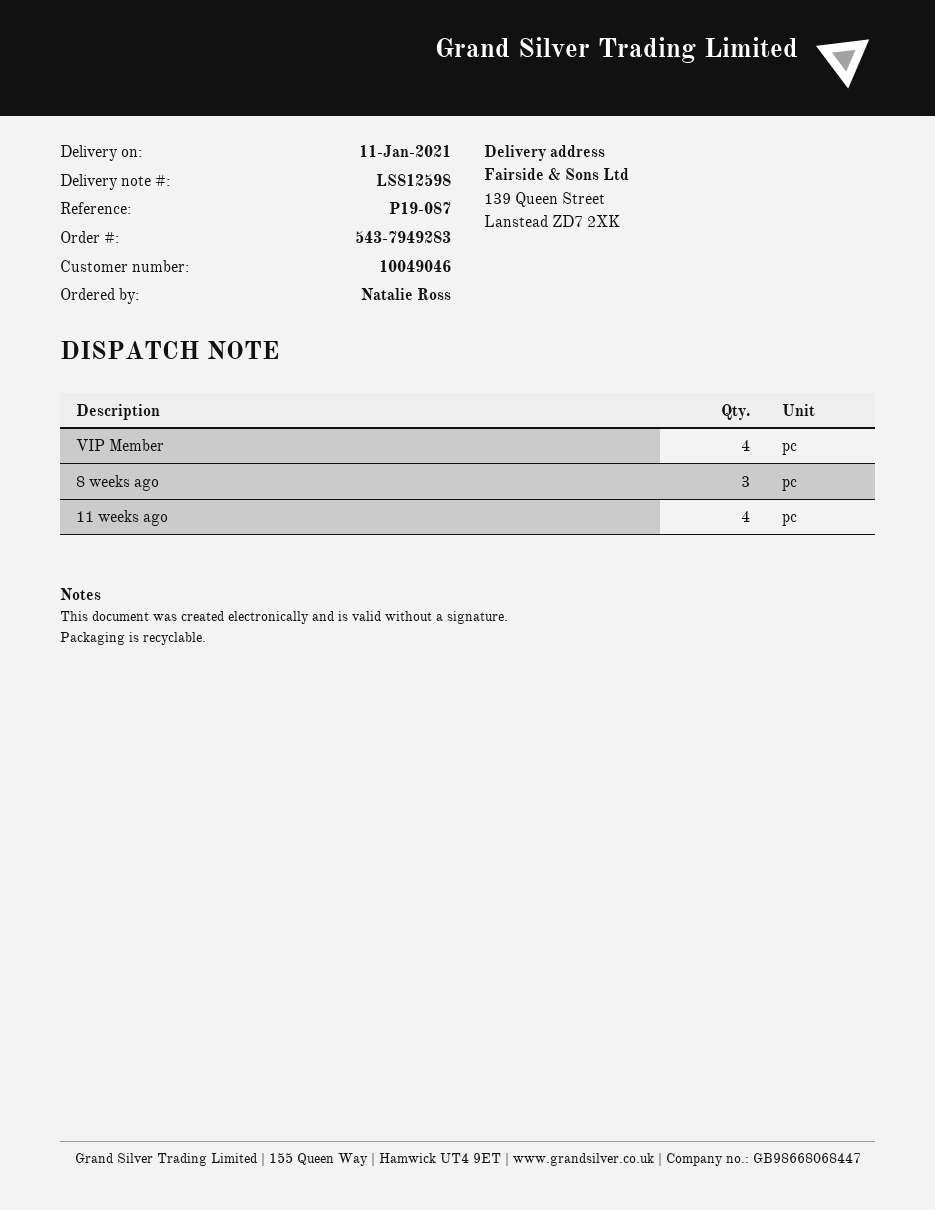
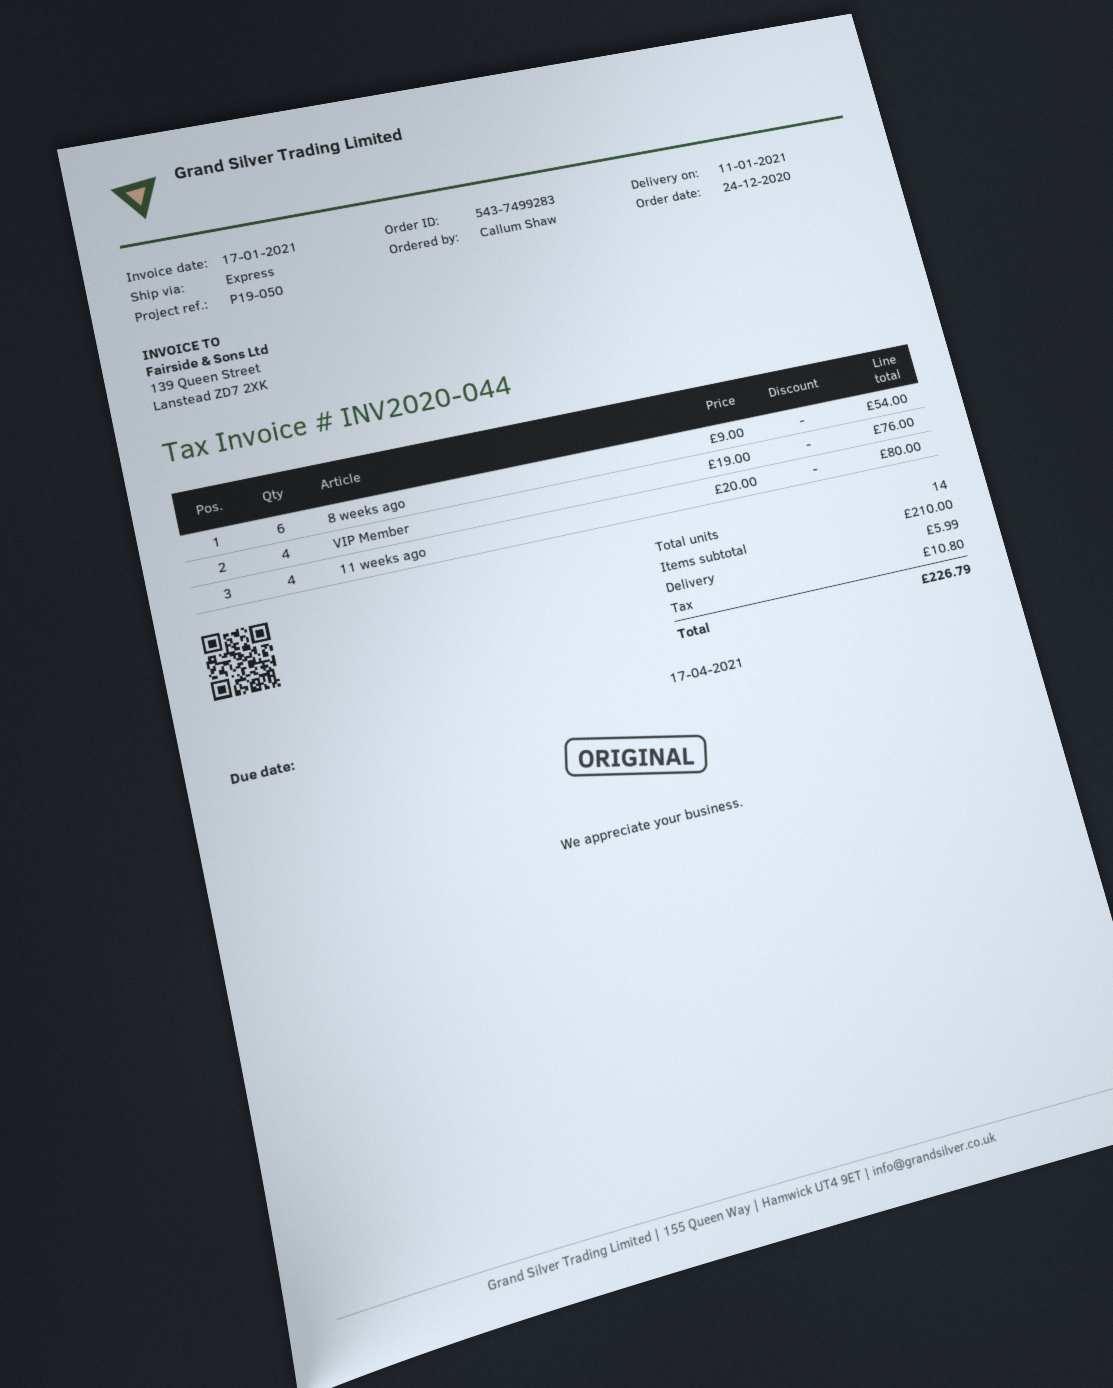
order number: 543-7949283 -> 543-7499283
reference: P19-087 -> P19-050
ordered by: Natalie Ross -> Callum Shaw
8 weeks ago: 3 -> 6

